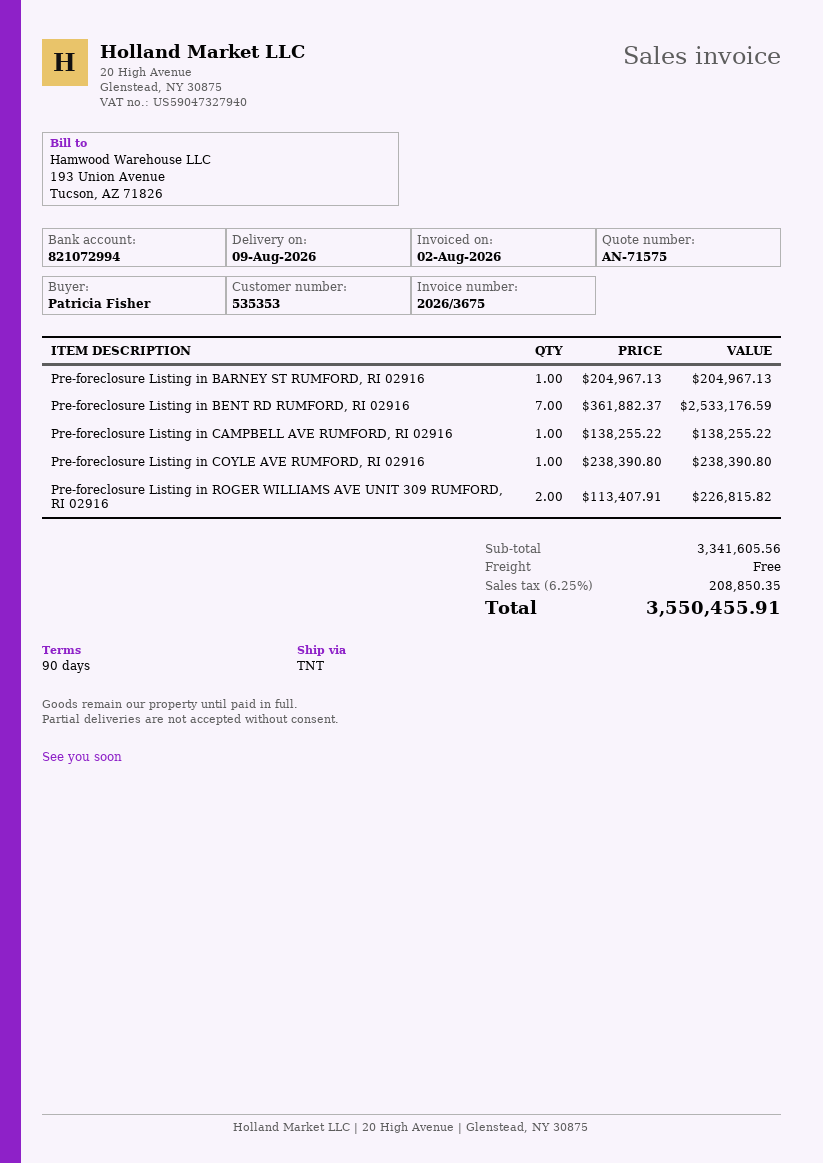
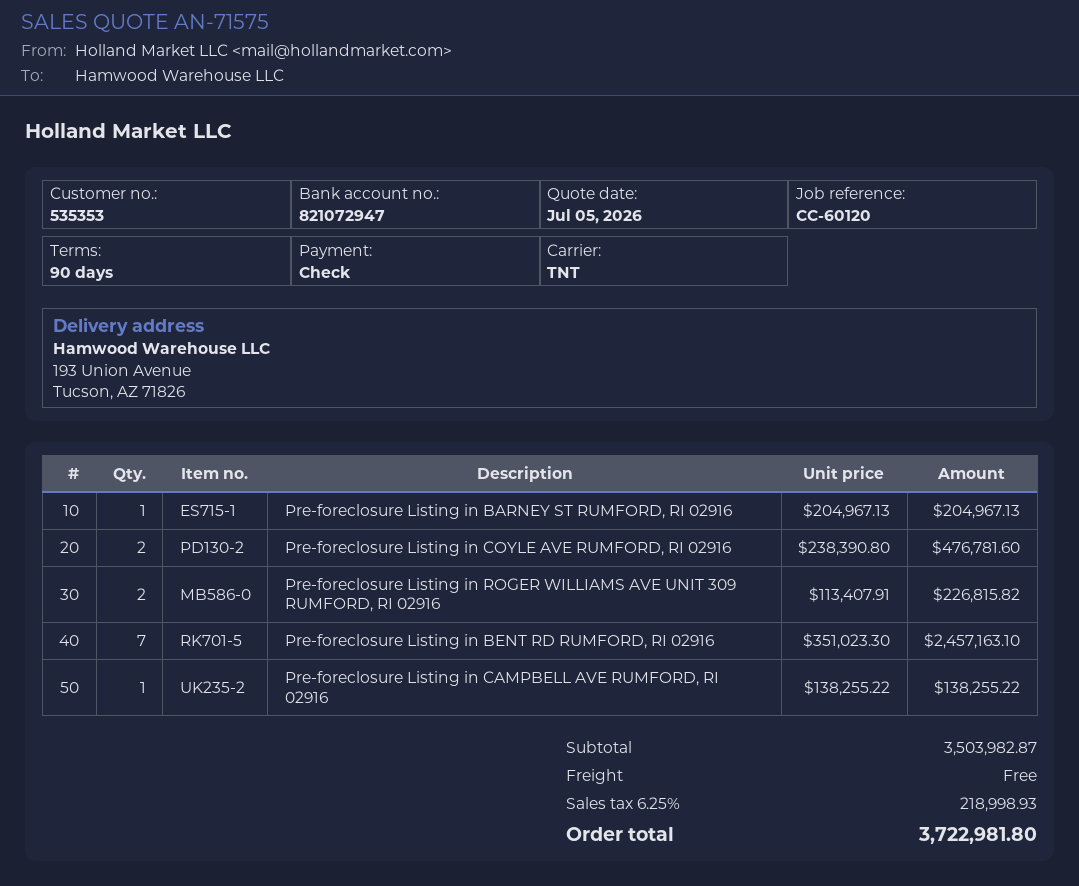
bank account: 821072994 -> 821072947
Pre-foreclosure Listing in BENT RD RUMFORD, RI 02916: 7 x 361882.37 = 2533176.59 -> 7 x 351023.30 = 2457163.10
Pre-foreclosure Listing in COYLE AVE RUMFORD, RI 02916: 1 x 238390.80 = 238390.80 -> 2 x 238390.80 = 476781.60
subtotal: 3341605.56 -> 3503982.87
tax: 6.25% = 208850.35 -> 6.25% = 218998.93
total: 3550455.91 -> 3722981.80

